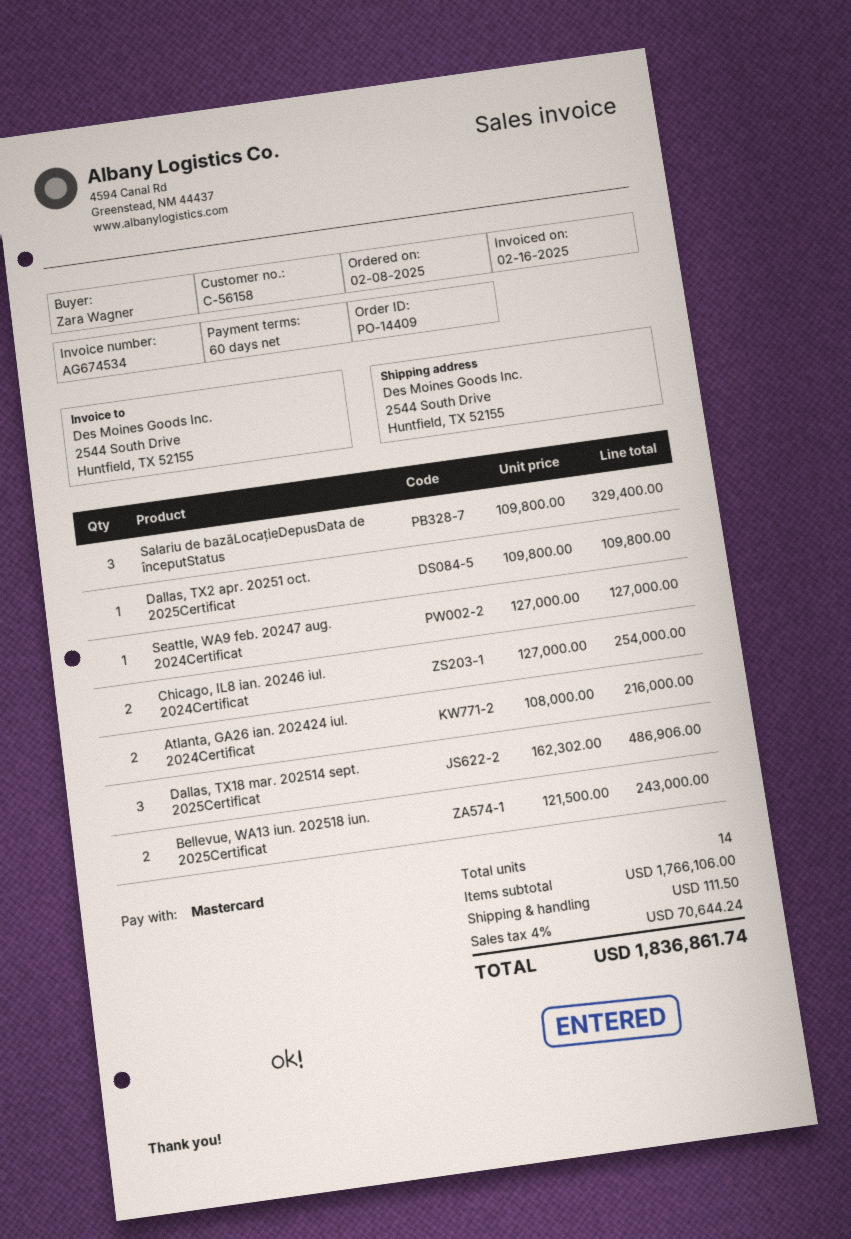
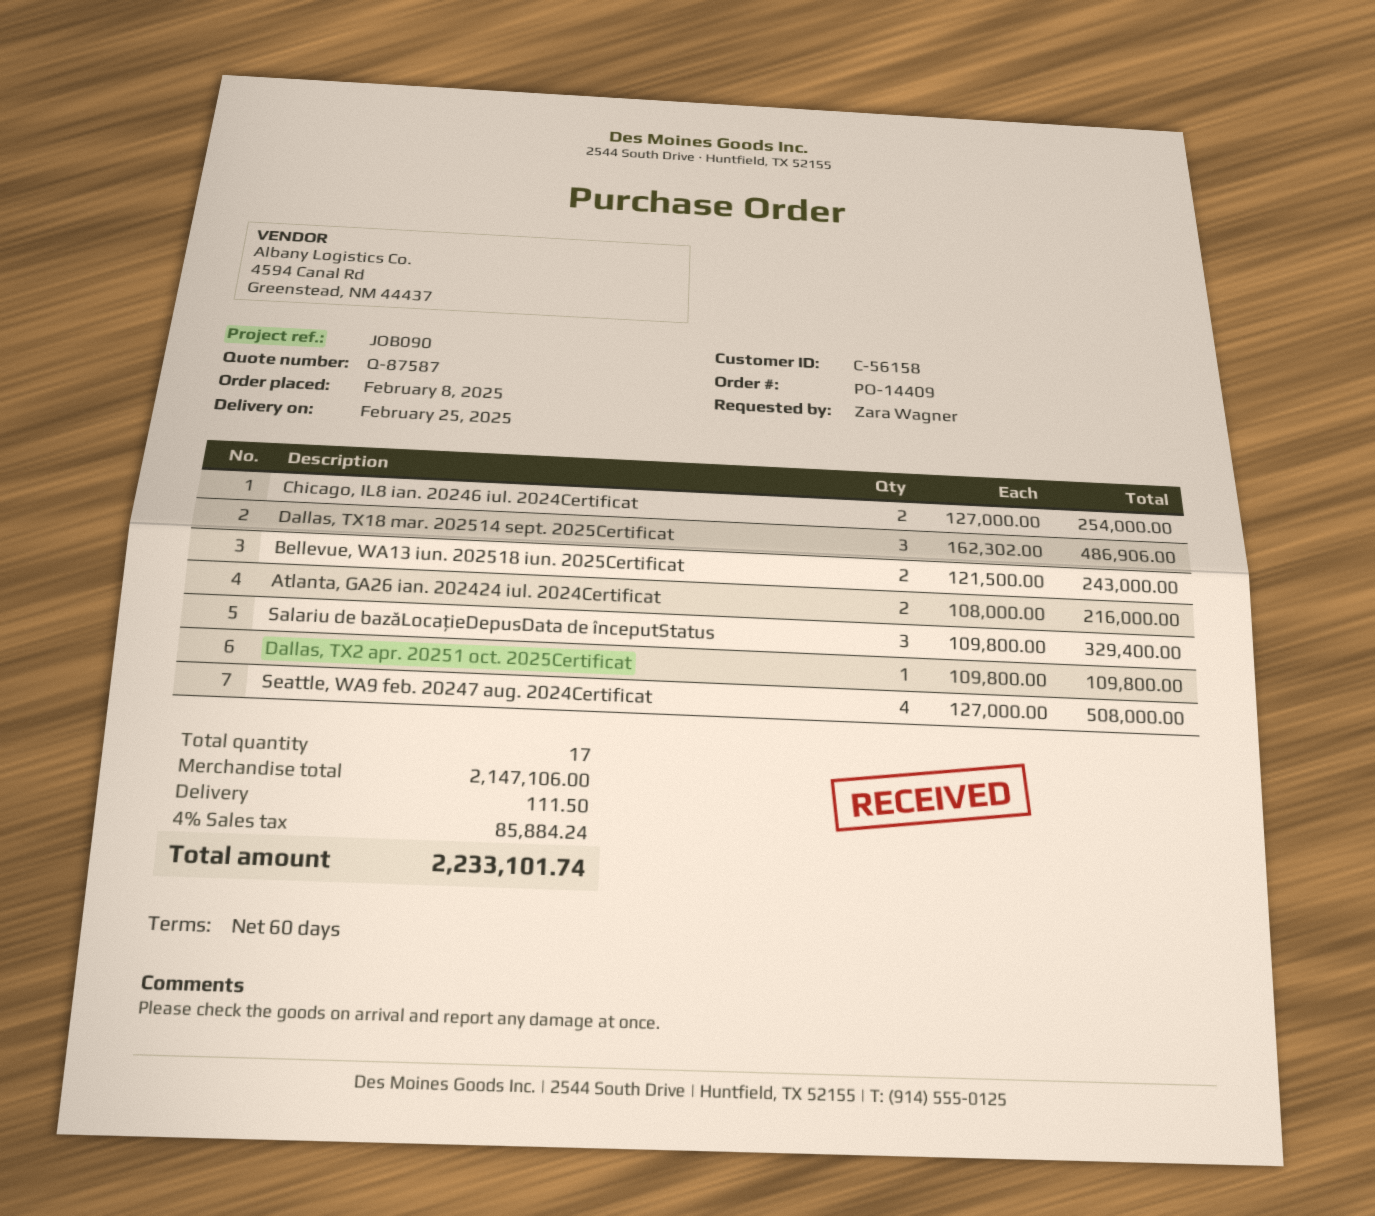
Seattle, WA9 feb. 20247 aug. 2024Certificat: 1 x 127000.00 = 127000.00 -> 4 x 127000.00 = 508000.00
total quantity: 14 -> 17
subtotal: 1766106.00 -> 2147106.00
tax: 4% = 70644.24 -> 4% = 85884.24
total: 1836861.74 -> 2233101.74

